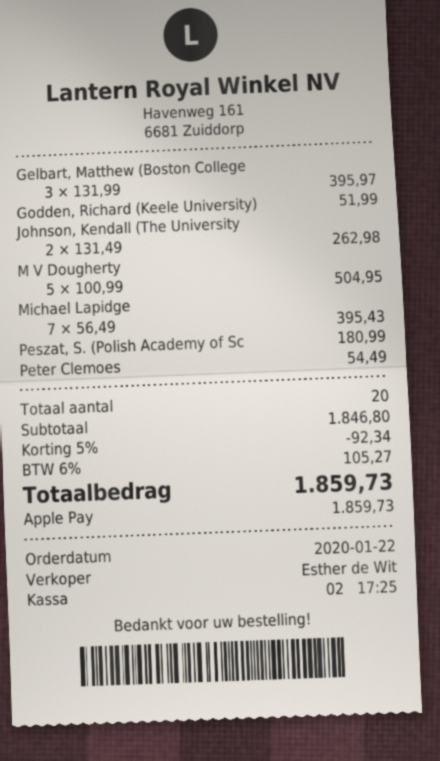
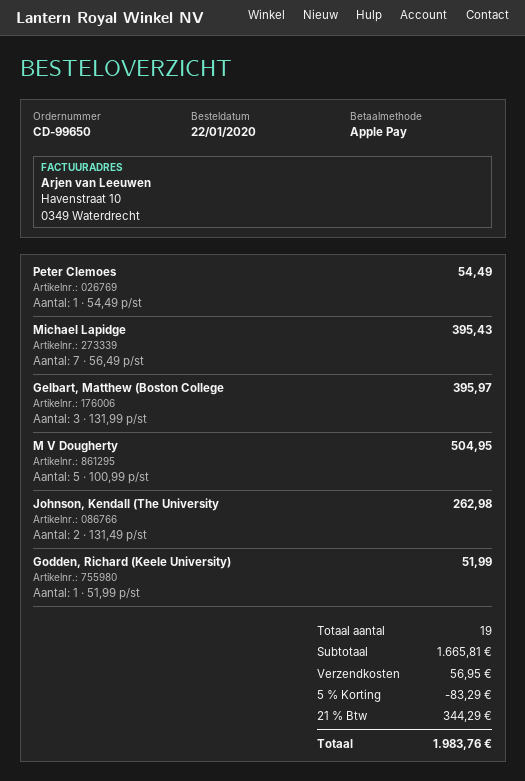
Peszat, S. (Polish Academy of Sc: 1 x 180.99 = 180.99 -> none
total quantity: 20 -> 19
subtotal: 1846.80 -> 1665.81
discount: 5% = 92.34 -> 5% = 83.29
shipping: none -> 56.95
tax: 6% = 105.27 -> 21% = 344.29
total: 1859.73 -> 1983.76

